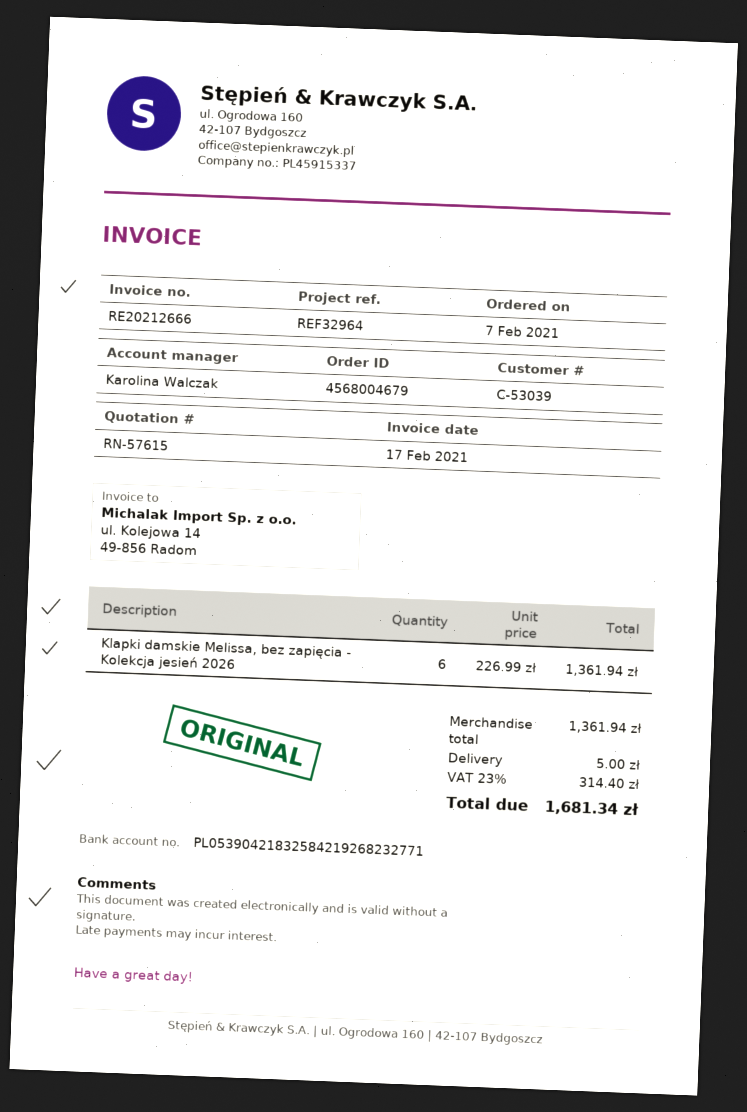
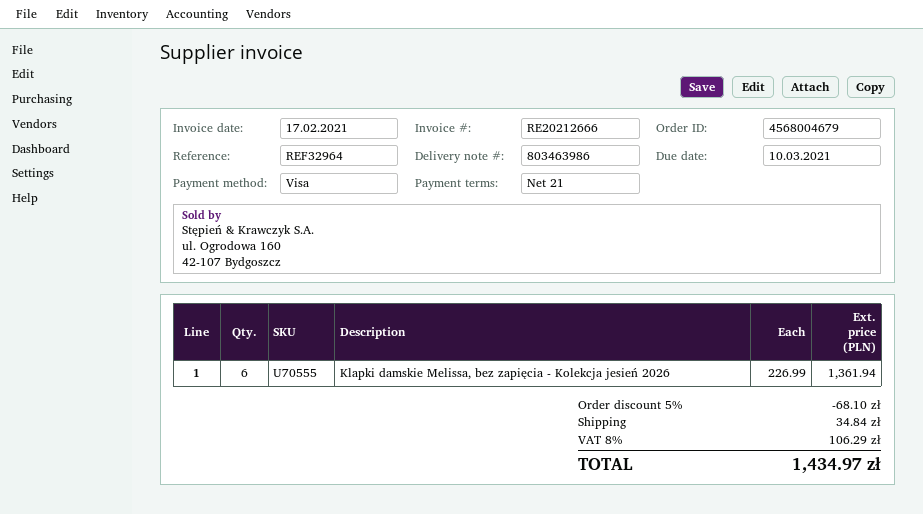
discount: none -> 5% = 68.10
shipping: 5.00 -> 34.84
tax: 23% = 314.40 -> 8% = 106.29
total: 1681.34 -> 1434.97

